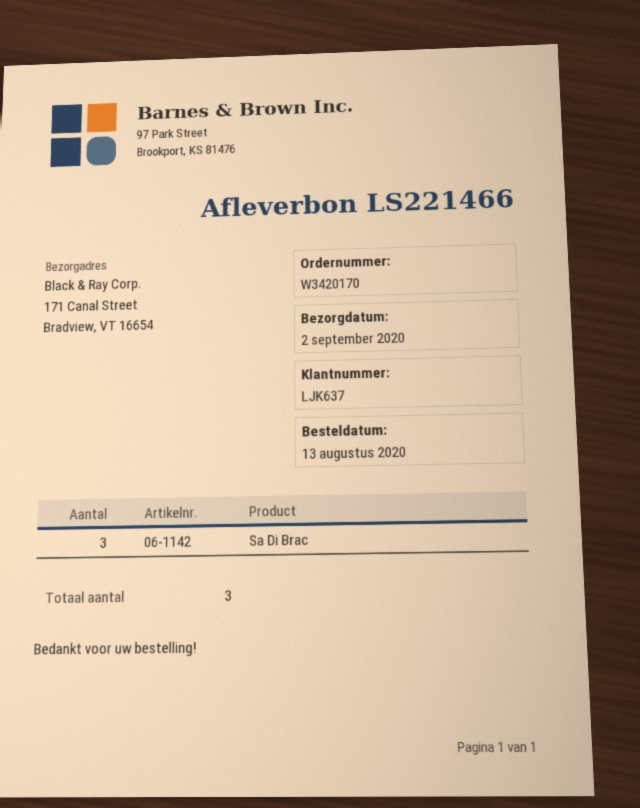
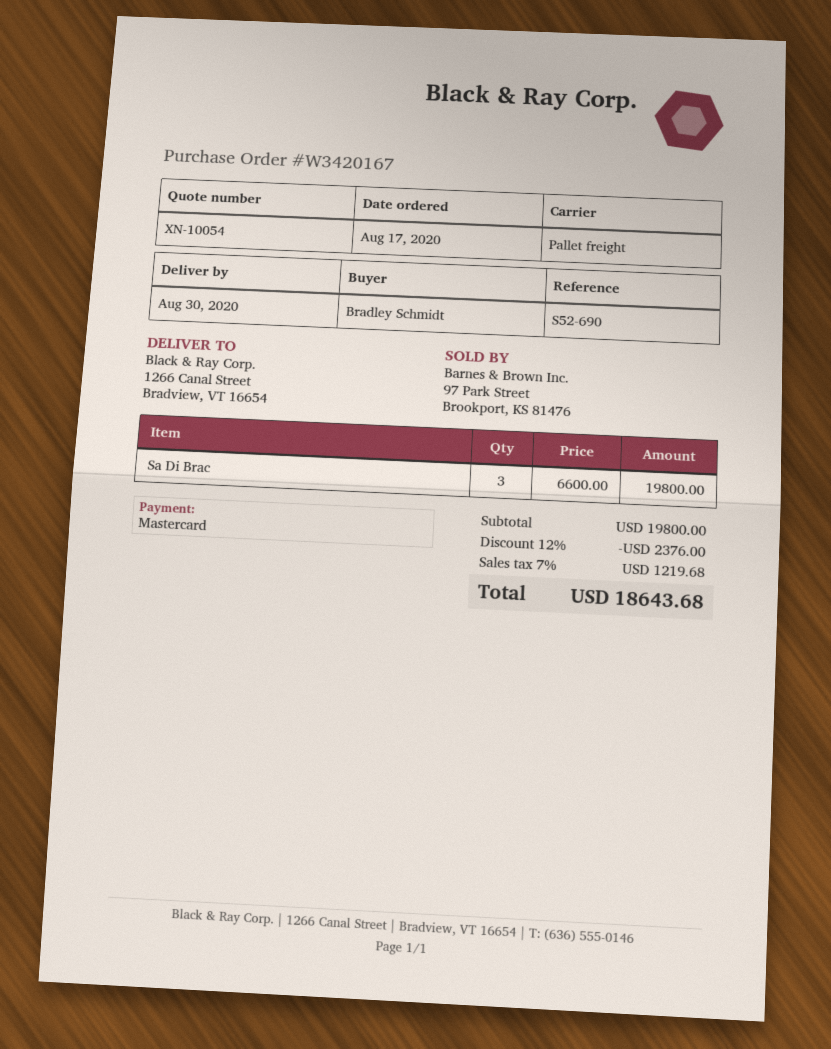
order number: W3420170 -> W3420167
order date: 2020-08-13 -> 2020-08-17
delivery date: 2020-09-02 -> 2020-08-30
ship to: 171 Canal Street, Bradview, VT 16654 -> 1266 Canal Street, Bradview, VT 16654

